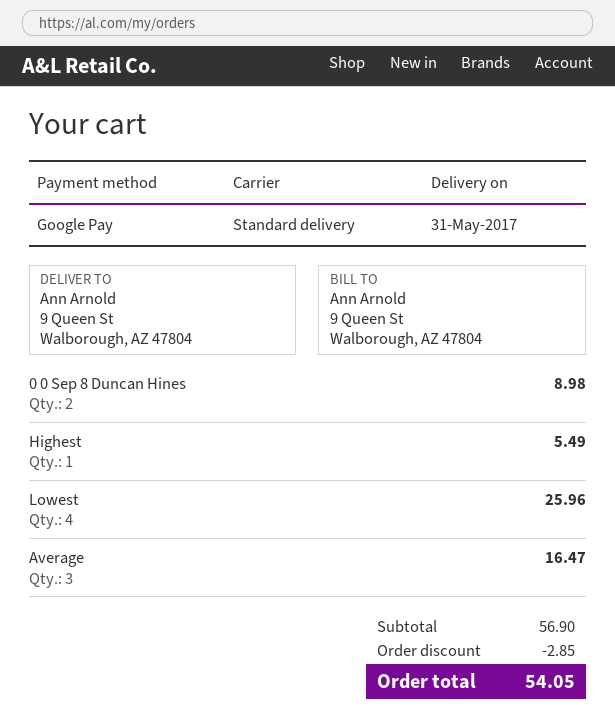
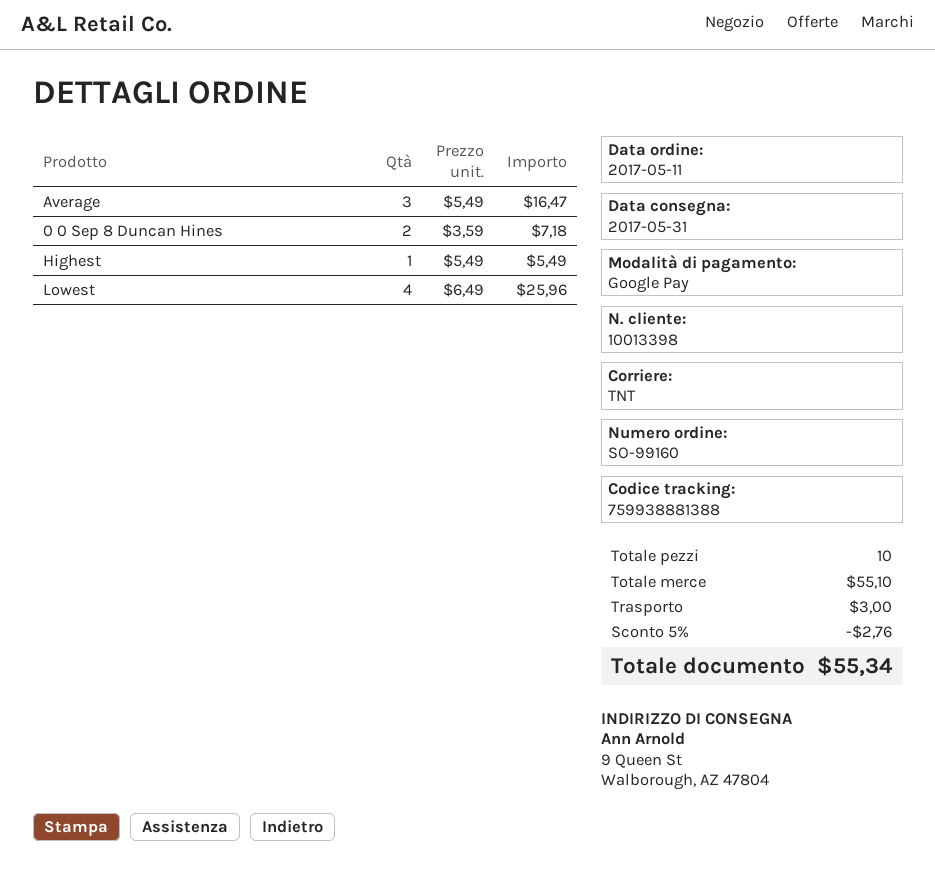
shipping method: standard -> TNT
0 0 Sep 8 Duncan Hines: 2 for 8.98 -> 2 for 7.18
subtotal: 56.90 -> 55.10
discount: 2.85 -> 2.76
shipping: none -> 3.00
total: 54.05 -> 55.34

